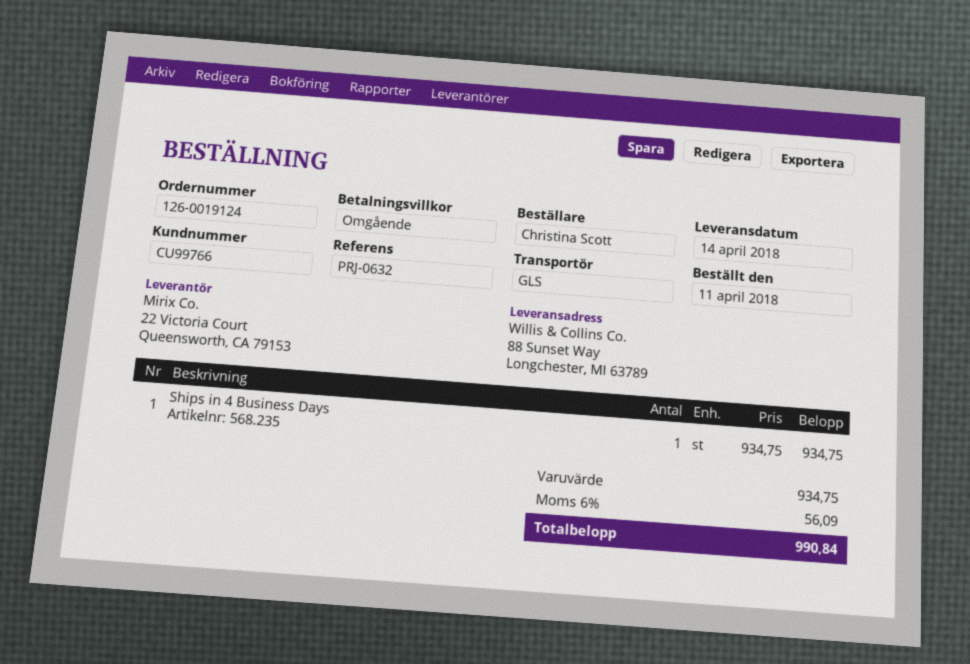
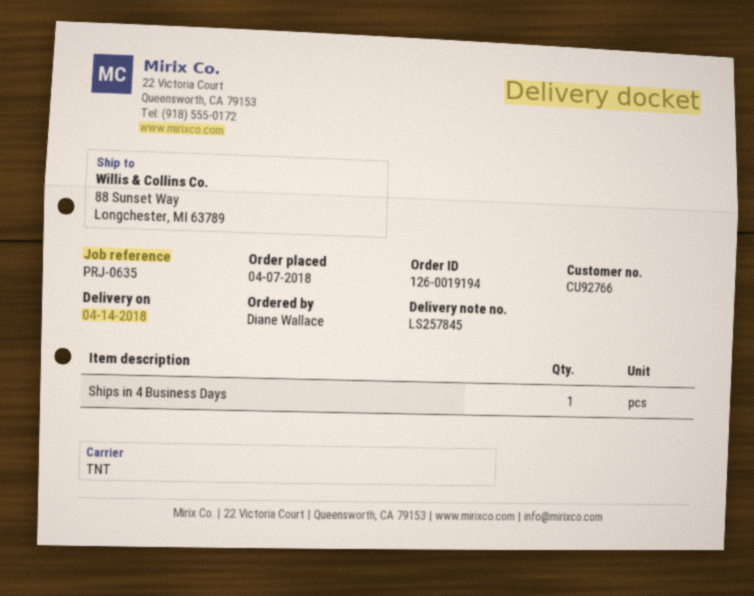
order number: 126-0019124 -> 126-0019194
order date: 2018-04-11 -> 2018-04-07
customer number: CU99766 -> CU92766
reference: PRJ-0632 -> PRJ-0635
ordered by: Christina Scott -> Diane Wallace
shipping method: GLS -> TNT

